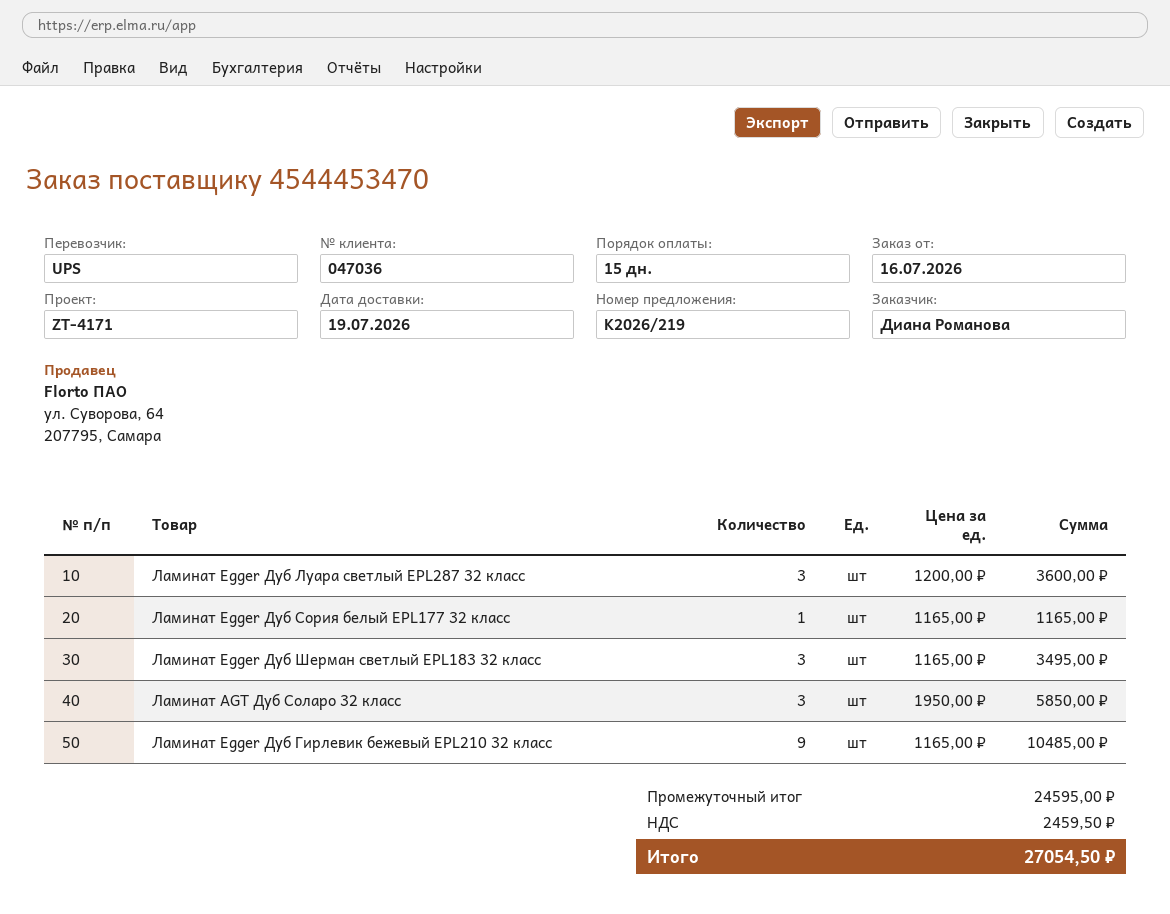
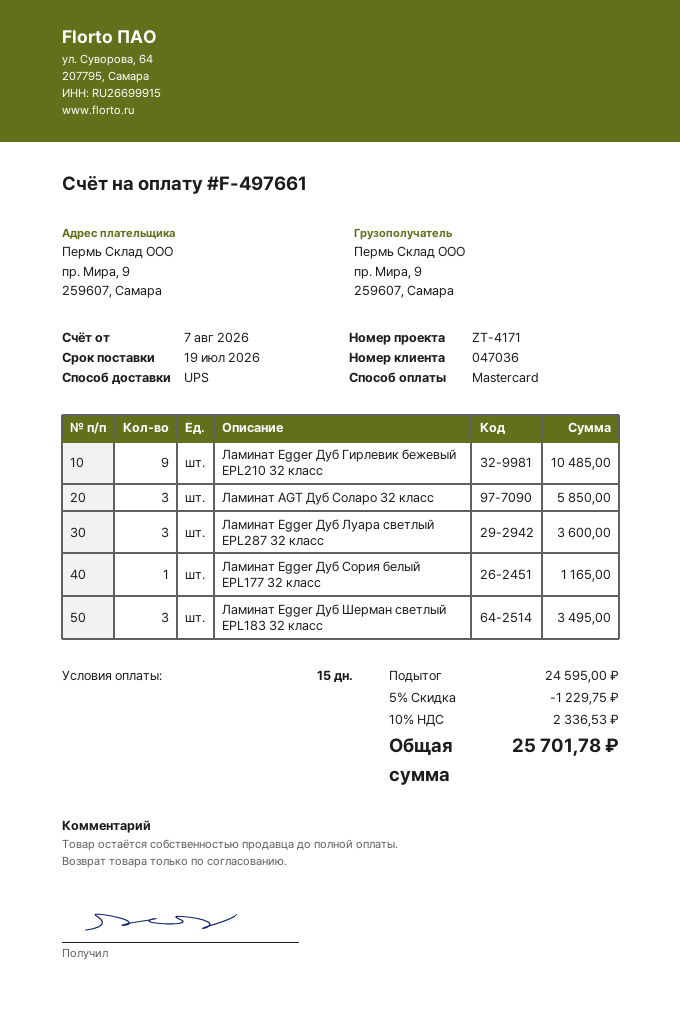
discount: none -> 5% = 1229.75
tax: 2459.50 -> 2336.53
total: 27054.50 -> 25701.78

